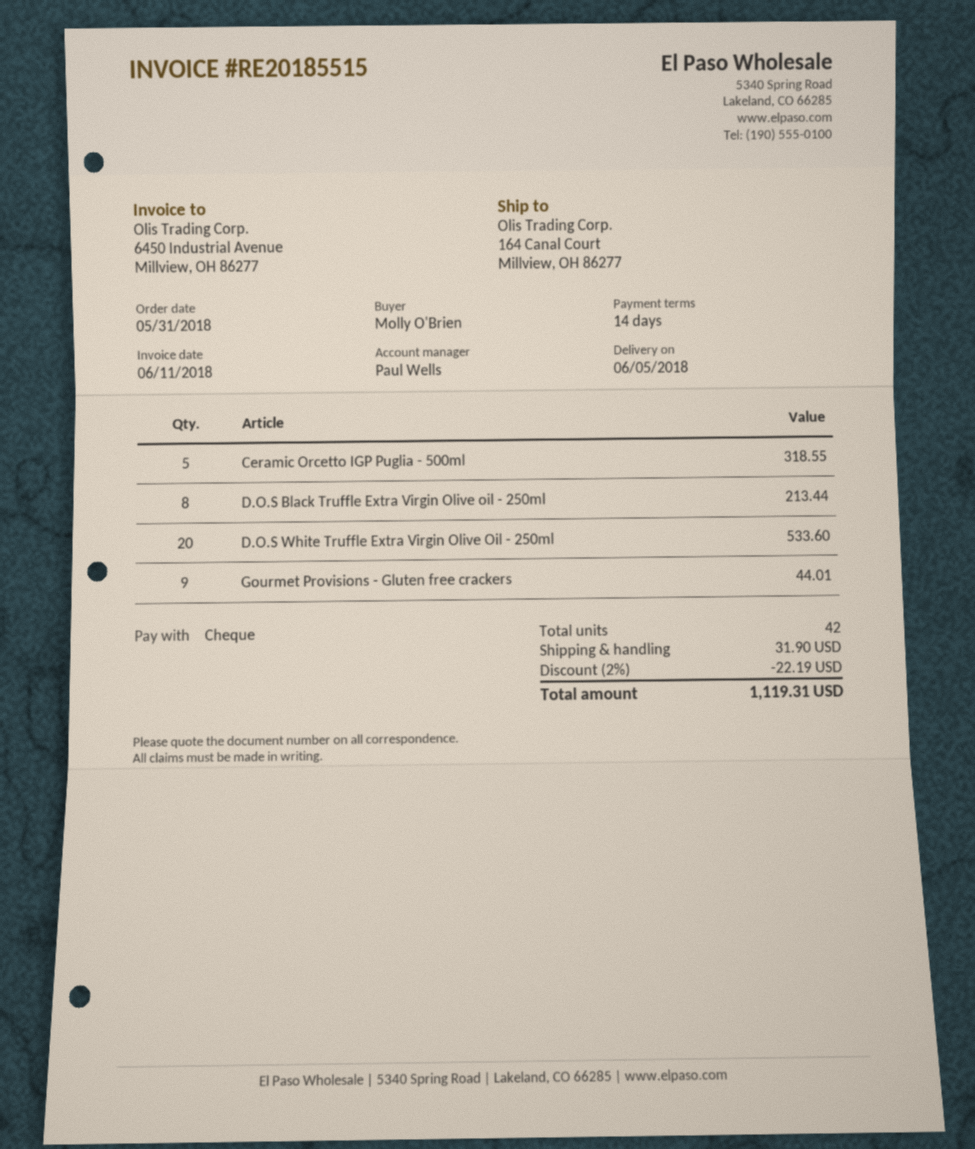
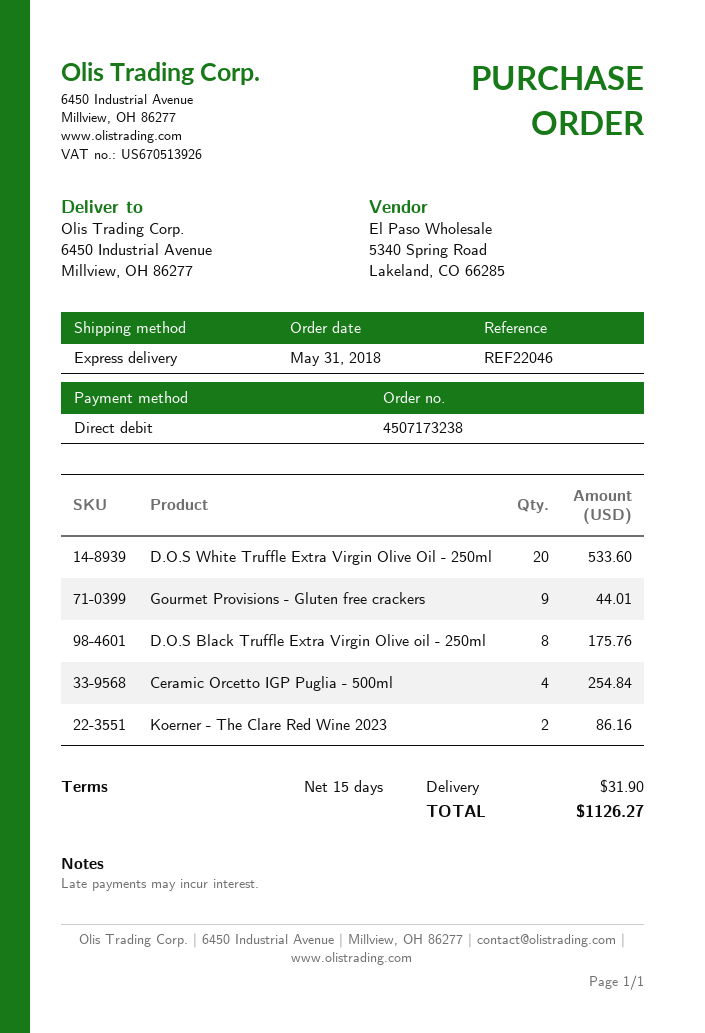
payment terms: 14 days -> 15 days
payment method: cheque -> direct debit
ship to: 164 Canal Court, Millview, OH 86277 -> 6450 Industrial Avenue, Millview, OH 86277
Ceramic Orcetto IGP Puglia - 500ml: 5 for 318.55 -> 4 for 254.84
D.O.S Black Truffle Extra Virgin Olive oil - 250ml: 8 for 213.44 -> 8 for 175.76
Koerner - The Clare Red Wine 2023: none -> 2 for 86.16
discount: 2% = 22.19 -> none
total: 1119.31 -> 1126.27

